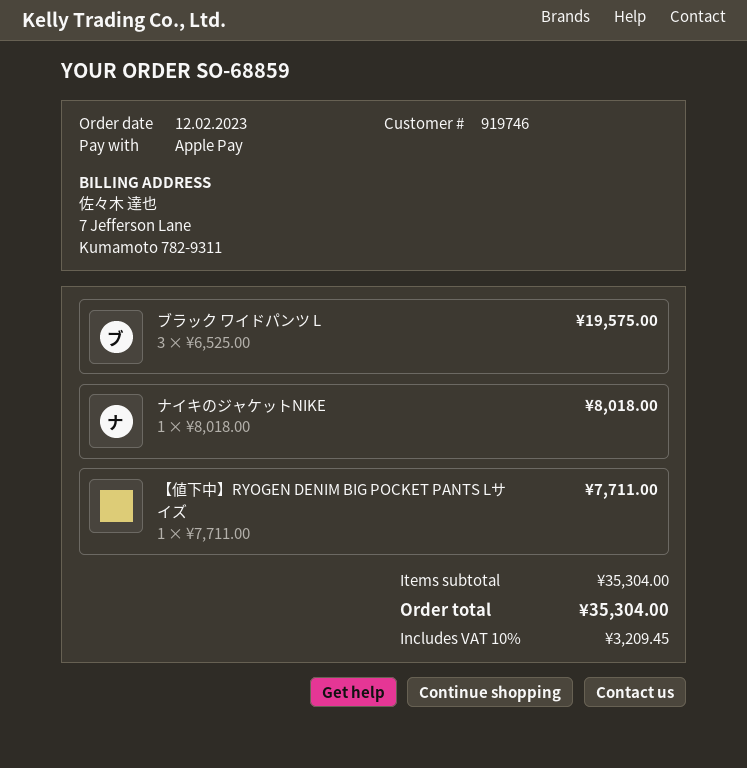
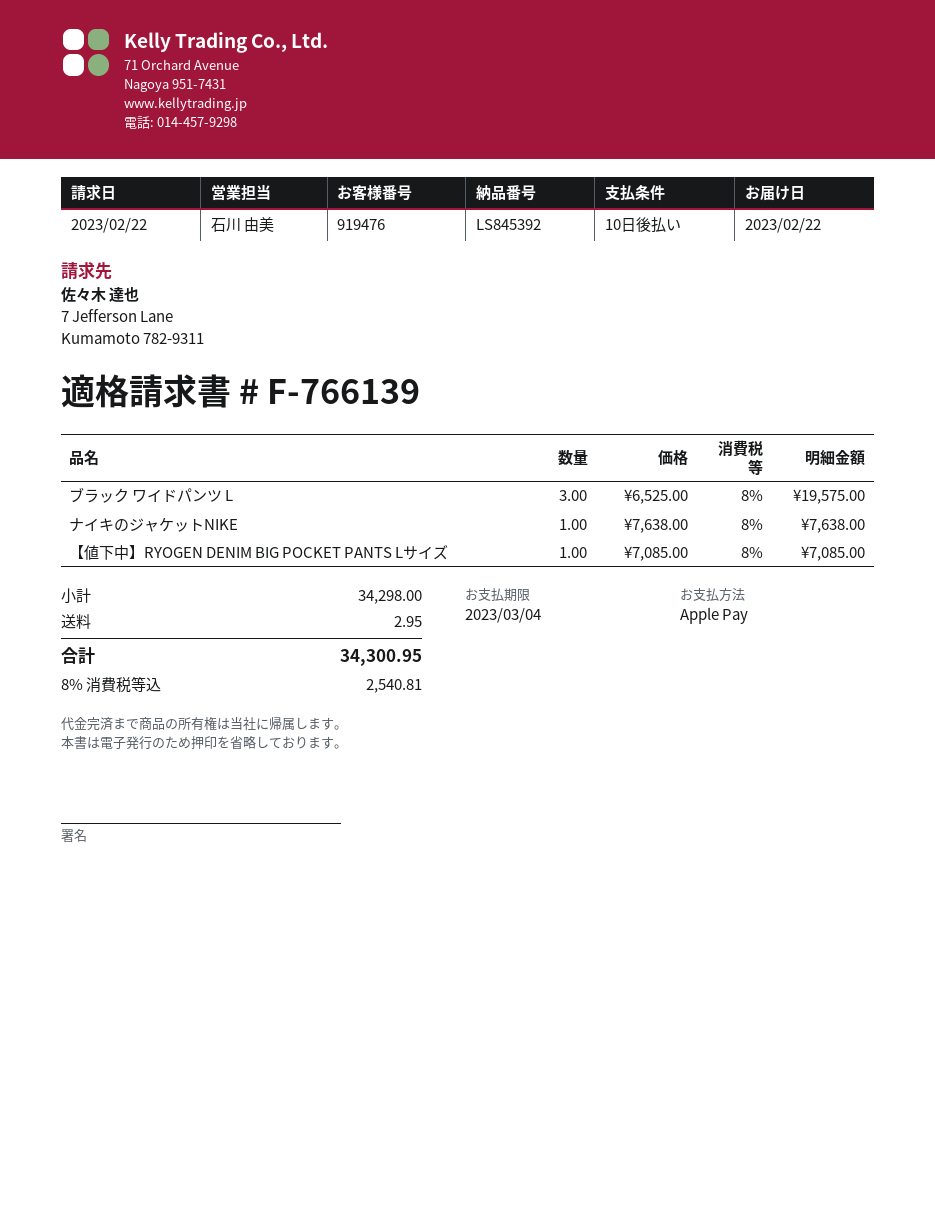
customer number: 919746 -> 919476
ナイキのジャケットNIKE: 1 x 8018.00 = 8018.00 -> 1 x 7638.00 = 7638.00
【値下中】RYOGEN DENIM BIG POCKET PANTS Lサイズ: 1 x 7711.00 = 7711.00 -> 1 x 7085.00 = 7085.00
subtotal: 35304.00 -> 34298.00
shipping: none -> 2.95
tax: 10% = 3209.45 -> 8% = 2540.81
total: 35304.00 -> 34300.95

